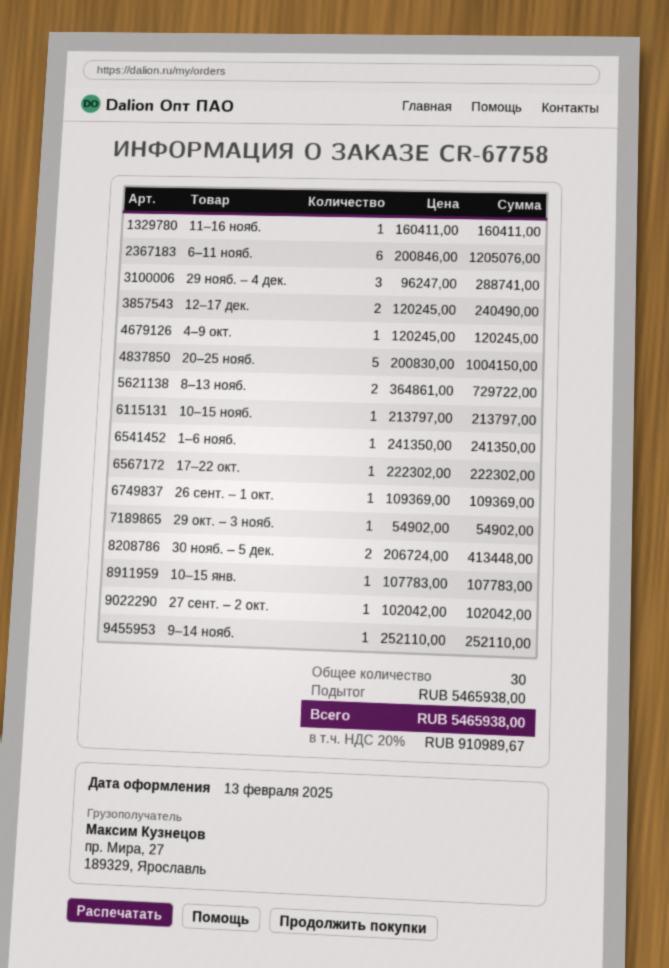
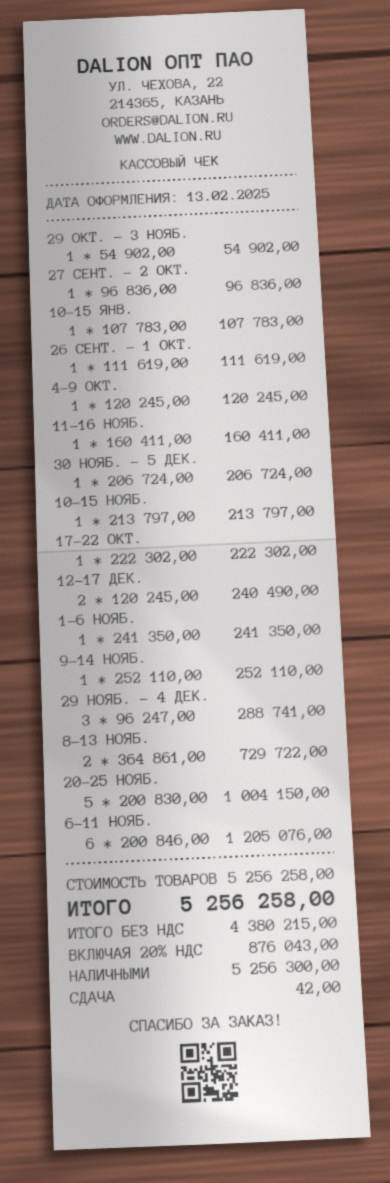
26 сент. – 1 окт.: 1 x 109369.00 = 109369.00 -> 1 x 111619.00 = 111619.00
30 нояб. – 5 дек.: 2 x 206724.00 = 413448.00 -> 1 x 206724.00 = 206724.00
27 сент. – 2 окт.: 1 x 102042.00 = 102042.00 -> 1 x 96836.00 = 96836.00
subtotal: 5465938.00 -> 5256258.00
tax: 20% = 910989.67 -> 20% = 876043.00
total: 5465938.00 -> 5256258.00

